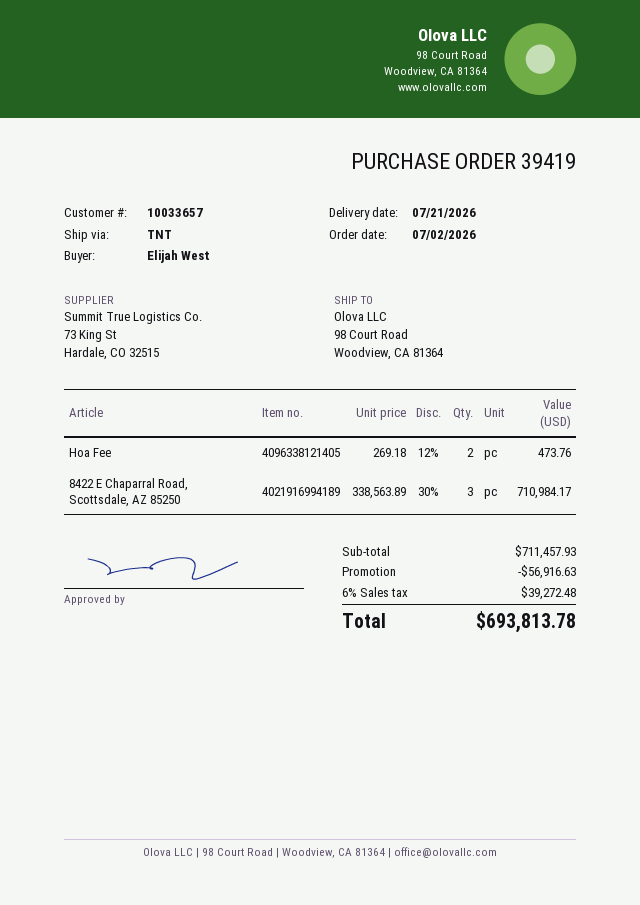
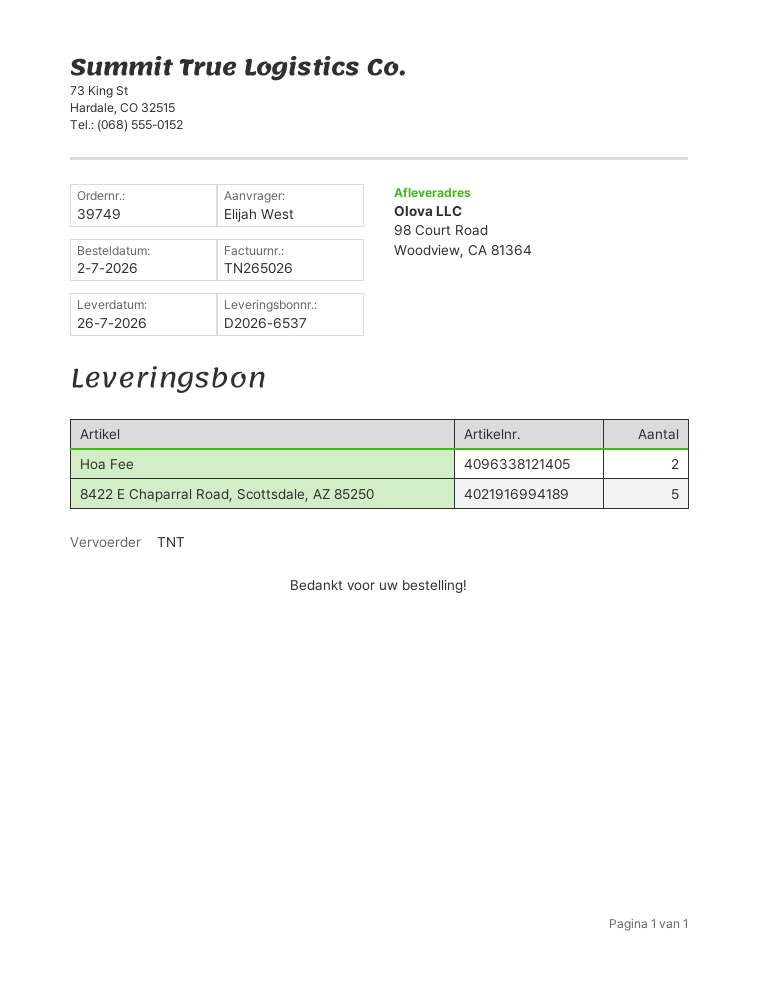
order number: 39419 -> 39749
delivery date: 2026-07-21 -> 2026-07-26
8422 E Chaparral Road, Scottsdale, AZ 85250: 3 -> 5

